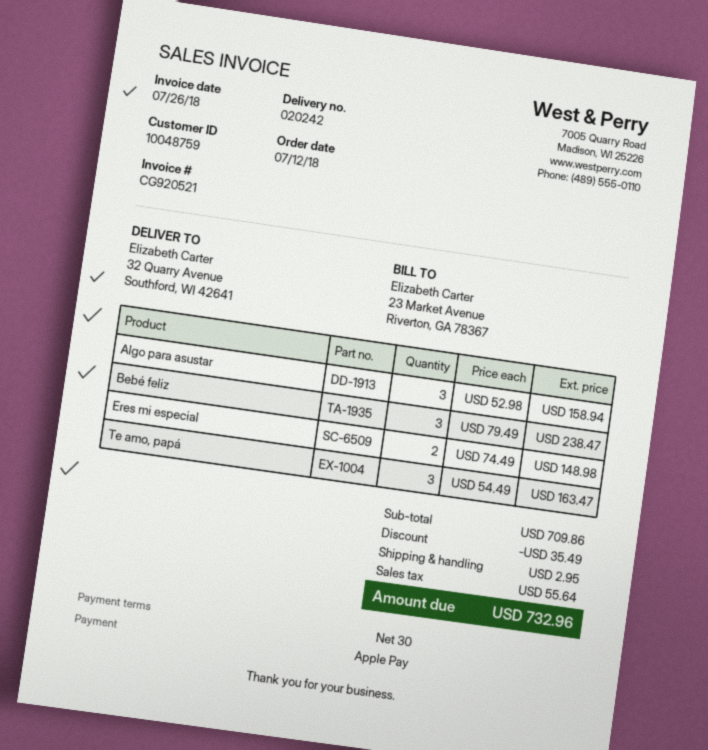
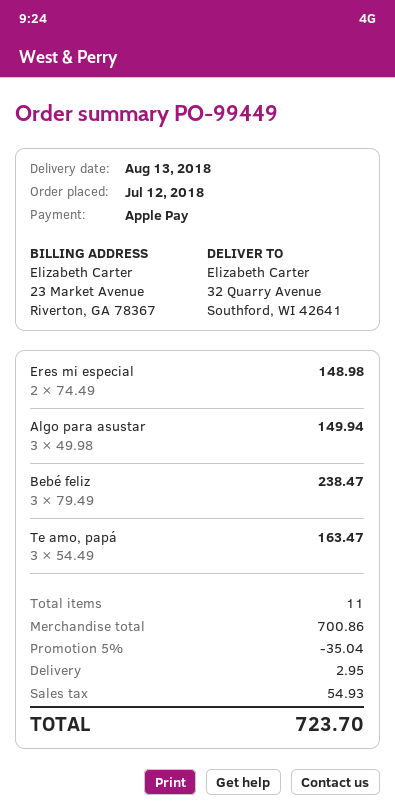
Algo para asustar: 3 x 52.98 = 158.94 -> 3 x 49.98 = 149.94
subtotal: 709.86 -> 700.86
discount: 35.49 -> 35.04
tax: 55.64 -> 54.93
total: 732.96 -> 723.70

